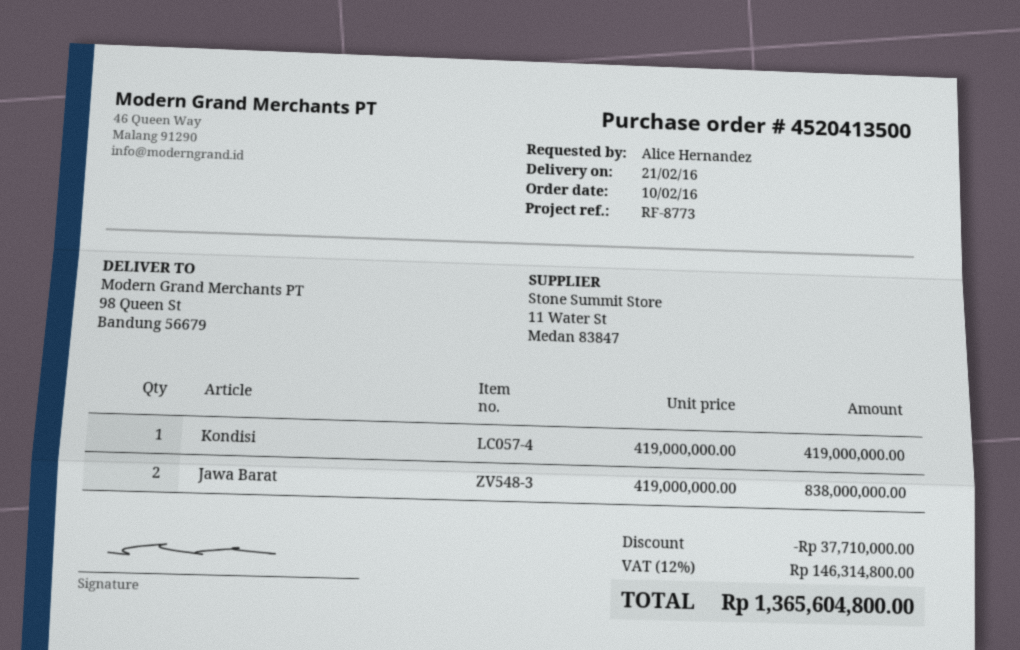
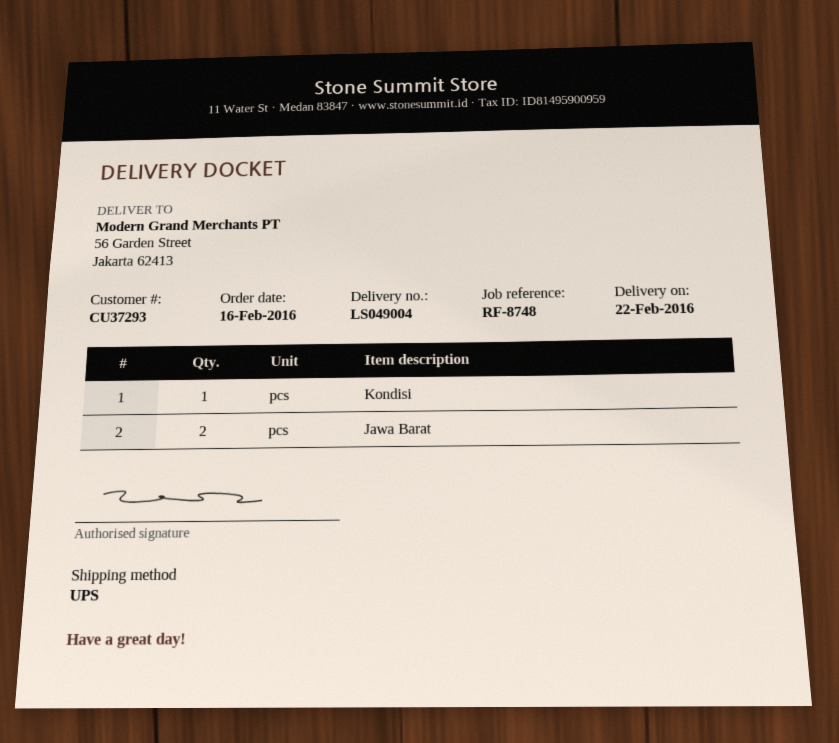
order date: 2016-02-10 -> 2016-02-16
delivery date: 2016-02-21 -> 2016-02-22
reference: RF-8773 -> RF-8748
ship to: 98 Queen St, Bandung 56679 -> 56 Garden Street, Jakarta 62413

